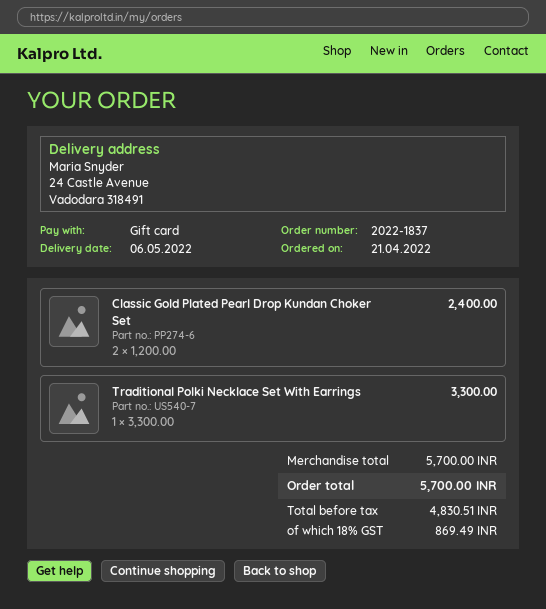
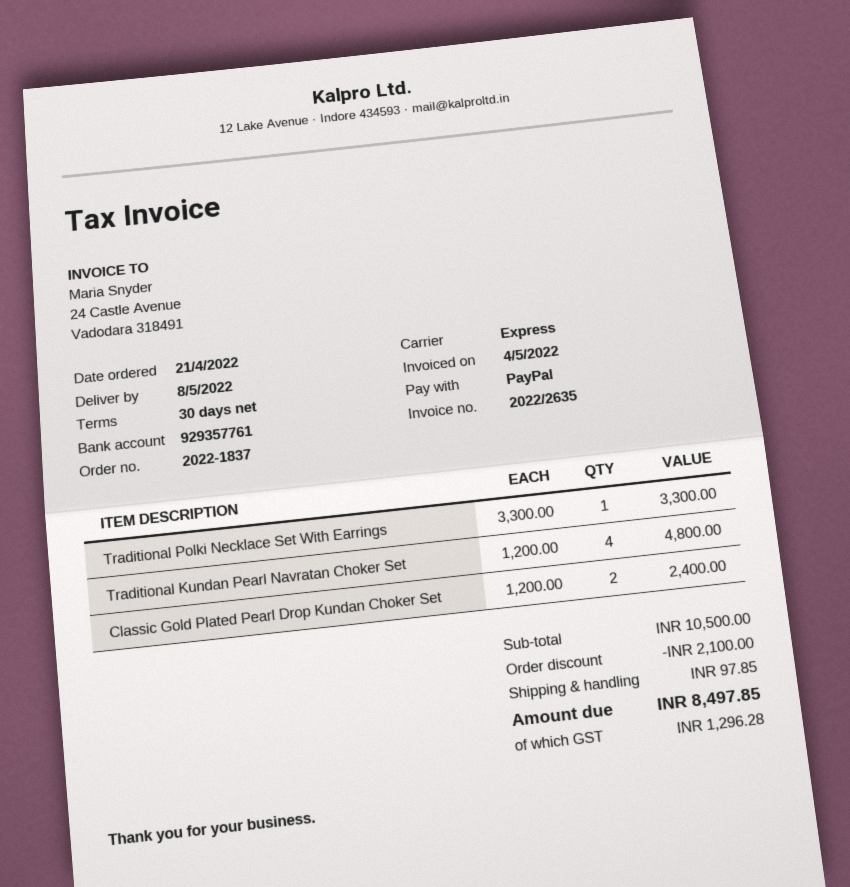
delivery date: 2022-05-06 -> 2022-05-08
payment method: gift card -> PayPal
Traditional Kundan Pearl Navratan Choker Set: none -> 4 x 1200.00 = 4800.00
subtotal: 5700.00 -> 10500.00
discount: none -> 2100.00
shipping: none -> 97.85
tax: 869.49 -> 1296.28
total: 5700.00 -> 8497.85

